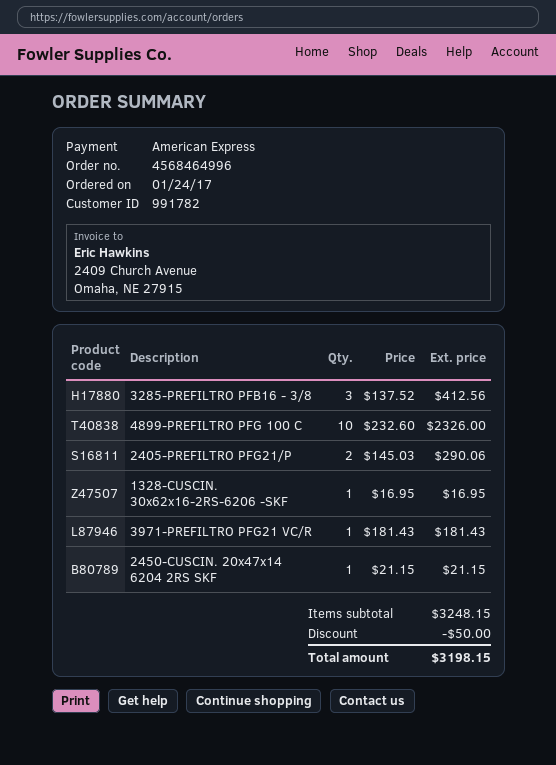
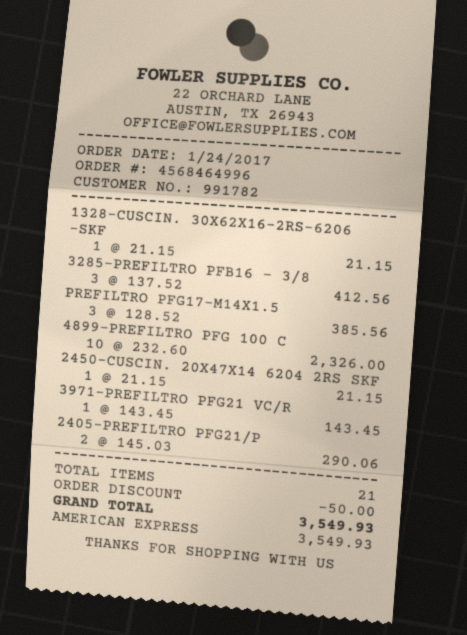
1328-CUSCIN. 30x62x16-2RS-6206 -SKF: 1 x 16.95 = 16.95 -> 1 x 21.15 = 21.15
3971-PREFILTRO PFG21 VC/R: 1 x 181.43 = 181.43 -> 1 x 143.45 = 143.45
PREFILTRO PFG17-M14X1.5: none -> 3 x 128.52 = 385.56
total: 3198.15 -> 3549.93

